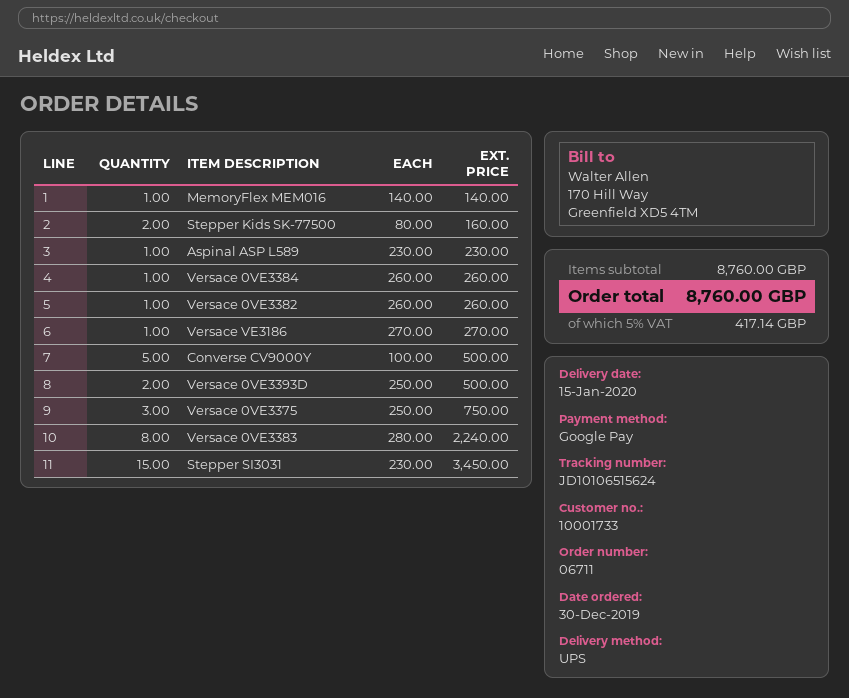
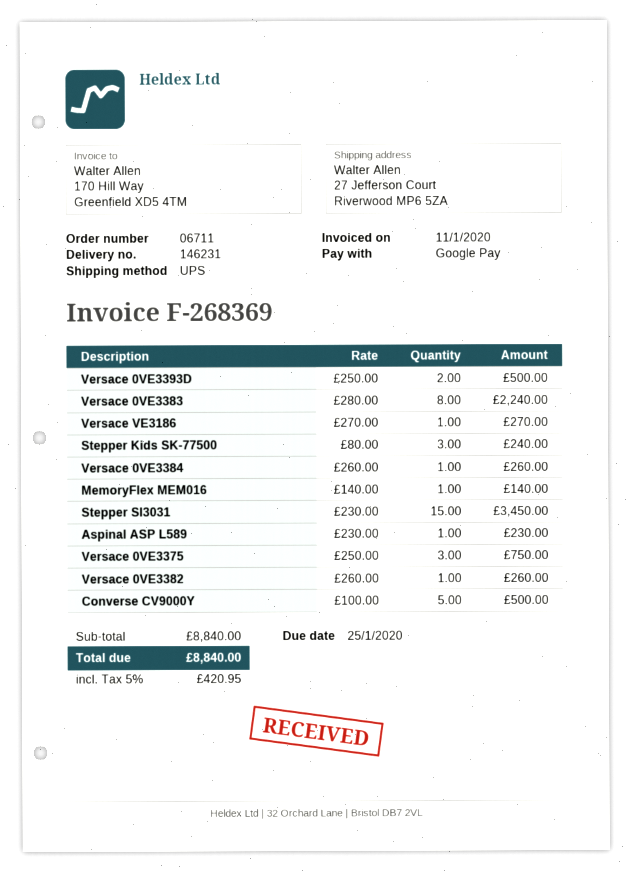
Stepper Kids SK-77500: 2 x 80.00 = 160.00 -> 3 x 80.00 = 240.00
subtotal: 8760.00 -> 8840.00
tax: 5% = 417.14 -> 5% = 420.95
total: 8760.00 -> 8840.00

